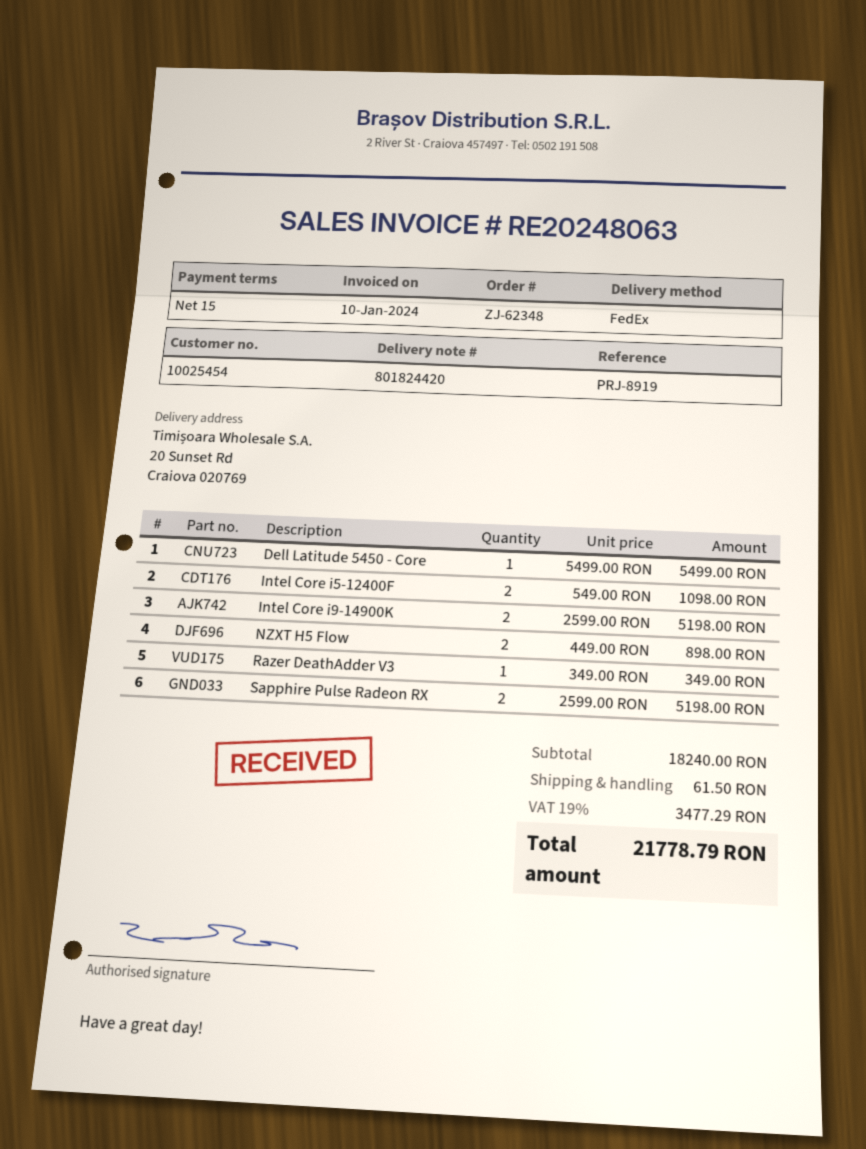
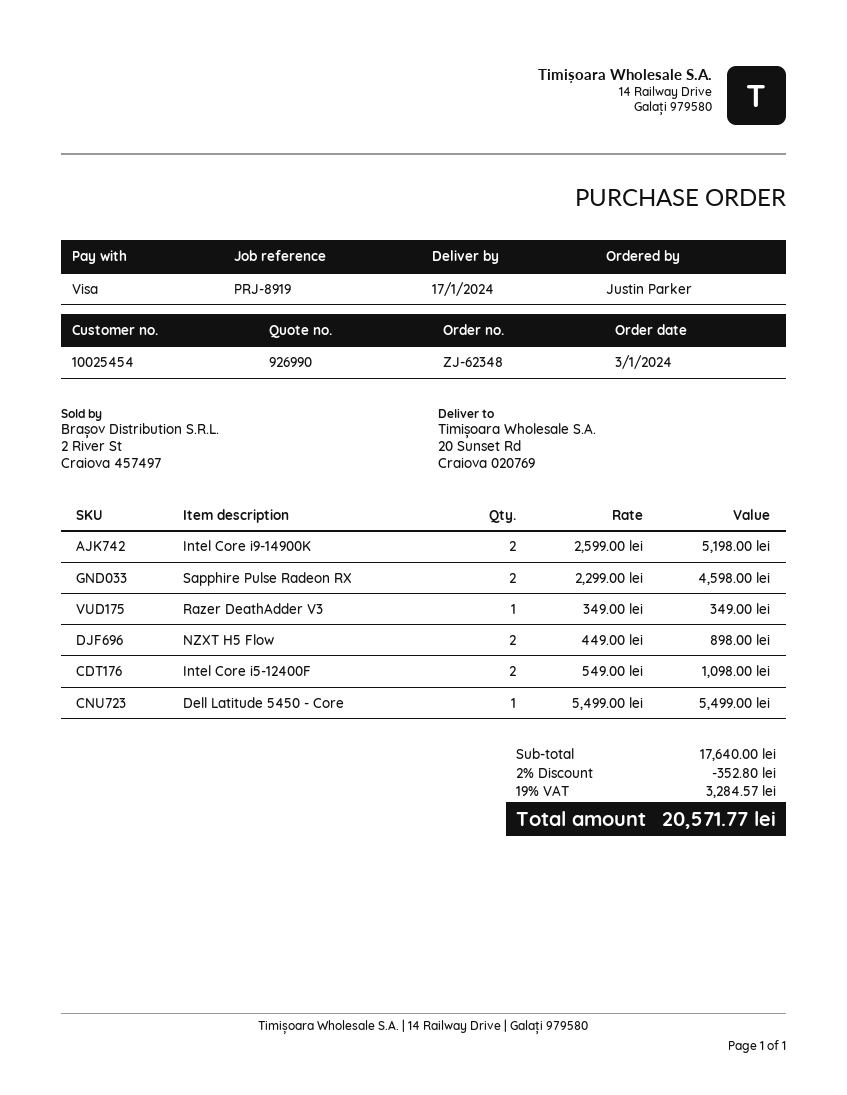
Sapphire Pulse Radeon RX: 2 x 2599.00 = 5198.00 -> 2 x 2299.00 = 4598.00
subtotal: 18240.00 -> 17640.00
discount: none -> 2% = 352.80
shipping: 61.50 -> none
tax: 19% = 3477.29 -> 19% = 3284.57
total: 21778.79 -> 20571.77

